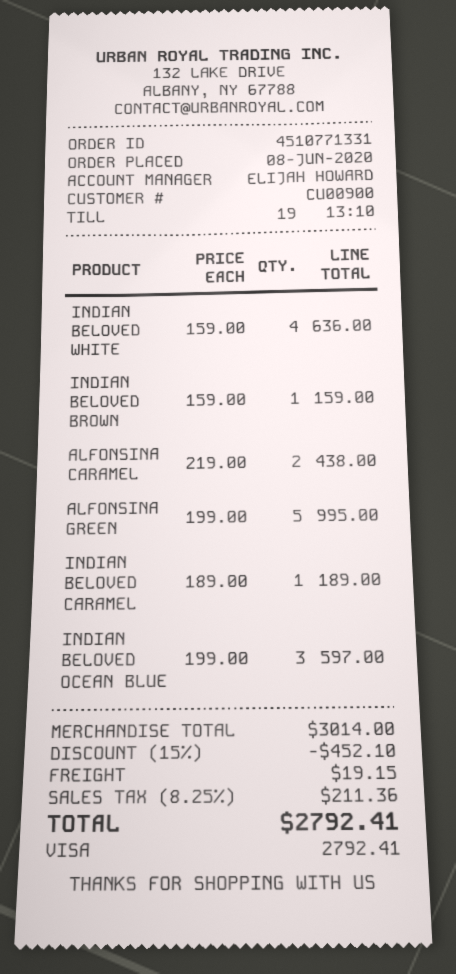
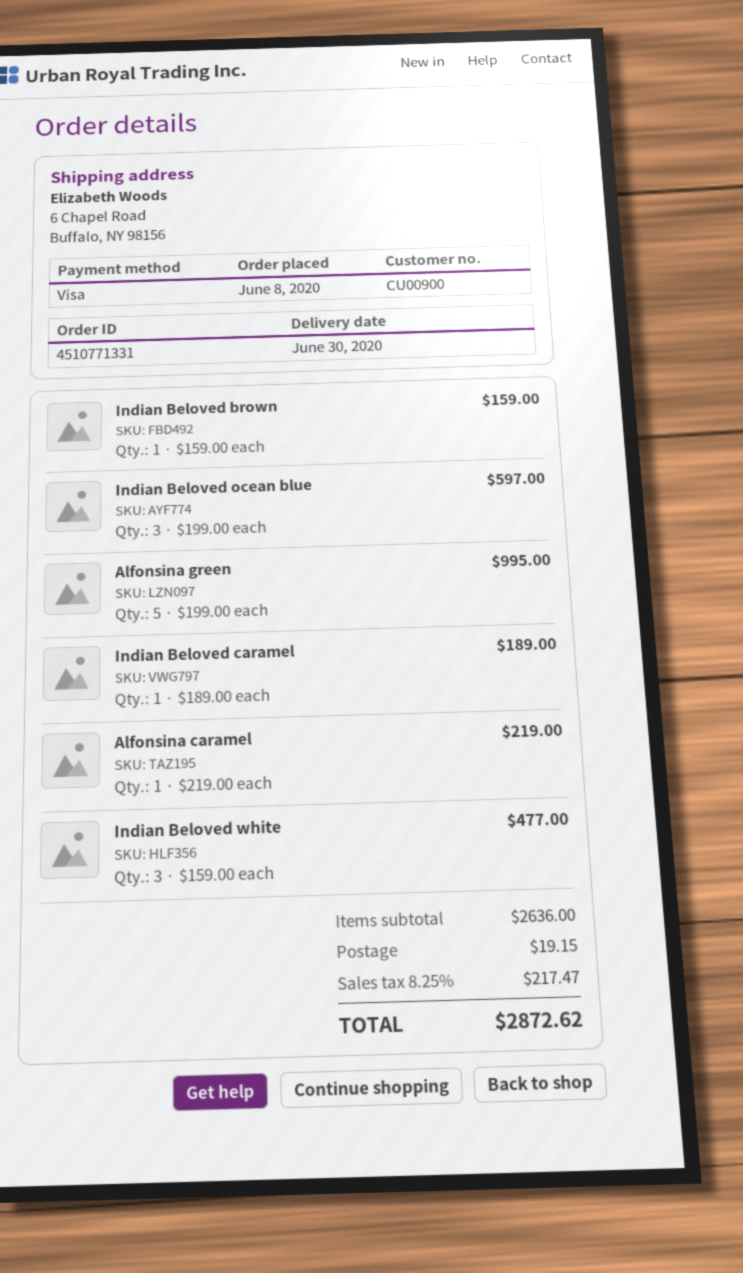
INDIAN BELOVED WHITE: 4 x 159.00 = 636.00 -> 3 x 159.00 = 477.00
ALFONSINA CARAMEL: 2 x 219.00 = 438.00 -> 1 x 219.00 = 219.00
subtotal: 3014.00 -> 2636.00
discount: 15% = 452.10 -> none
tax: 8.25% = 211.36 -> 8.25% = 217.47
total: 2792.41 -> 2872.62

